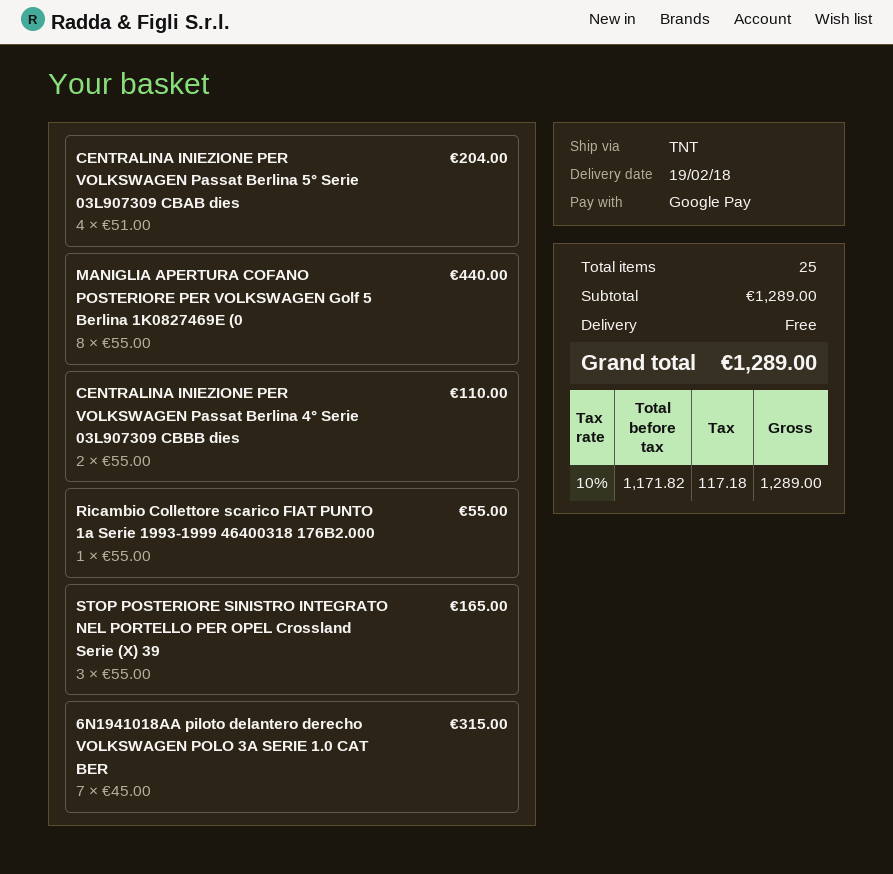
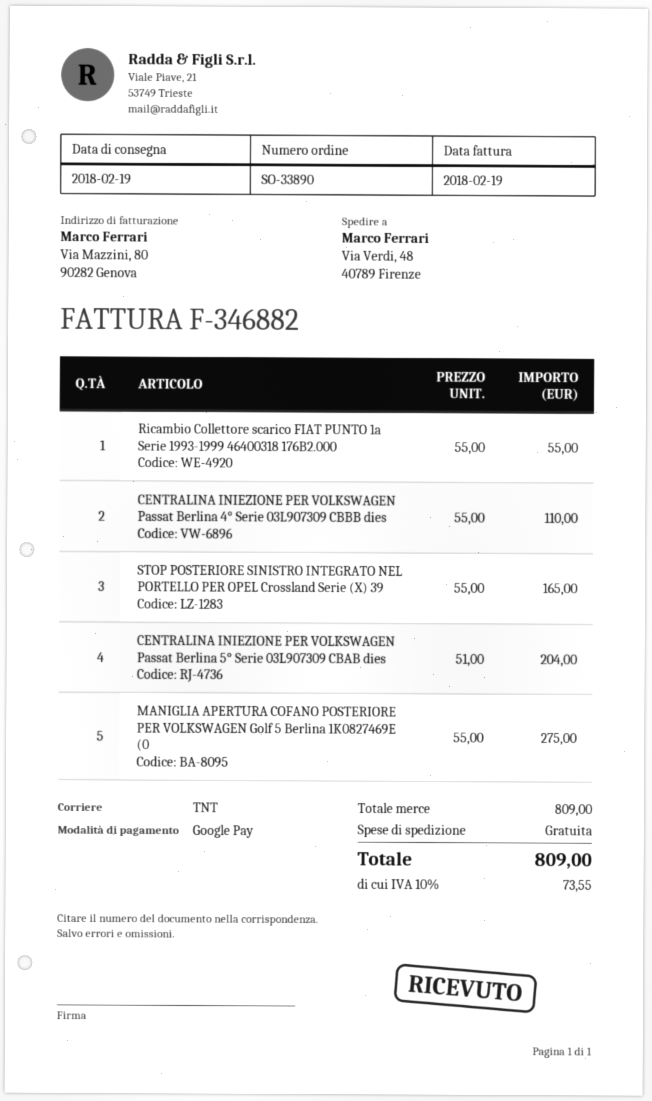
MANIGLIA APERTURA COFANO POSTERIORE PER VOLKSWAGEN Golf 5 Berlina 1K0827469E (0: 8 x 55.00 = 440.00 -> 5 x 55.00 = 275.00
6N1941018AA piloto delantero derecho VOLKSWAGEN POLO 3A SERIE 1.0 CAT BER: 7 x 45.00 = 315.00 -> none
subtotal: 1289.00 -> 809.00
tax: 10% = 117.18 -> 10% = 73.55
total: 1289.00 -> 809.00

